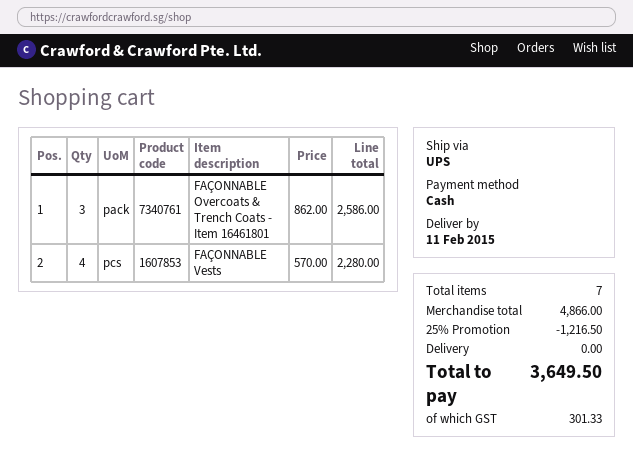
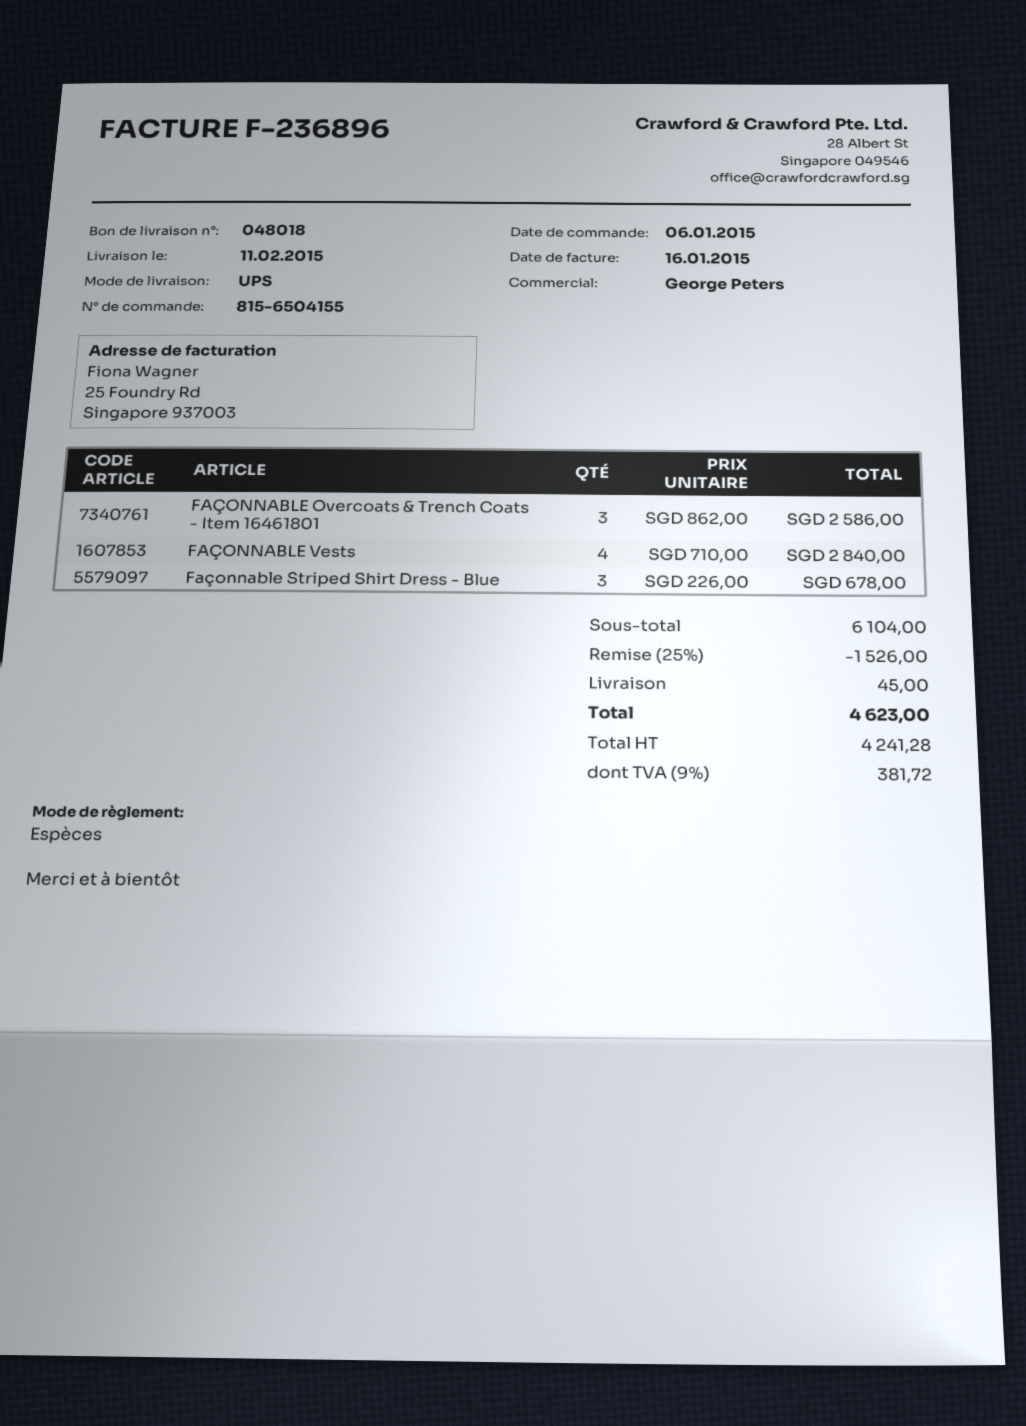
FAÇONNABLE Vests: 4 x 570.00 = 2280.00 -> 4 x 710.00 = 2840.00
Façonnable Striped Shirt Dress - Blue: none -> 3 x 226.00 = 678.00
subtotal: 4866.00 -> 6104.00
discount: 25% = 1216.50 -> 25% = 1526.00
shipping: 0.00 -> 45.00
tax: 301.33 -> 381.72
total: 3649.50 -> 4623.00

